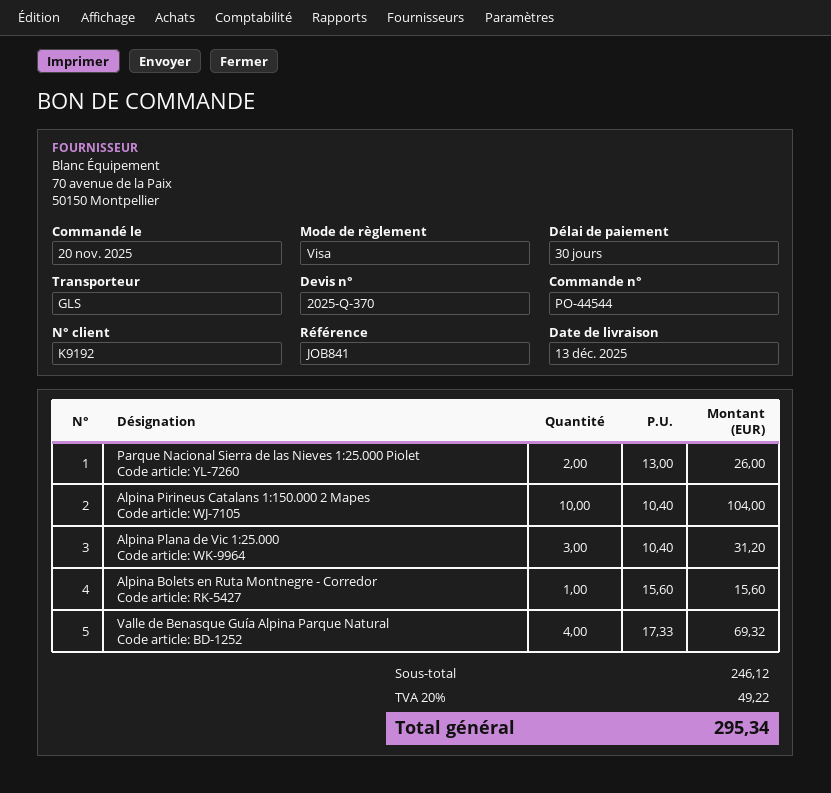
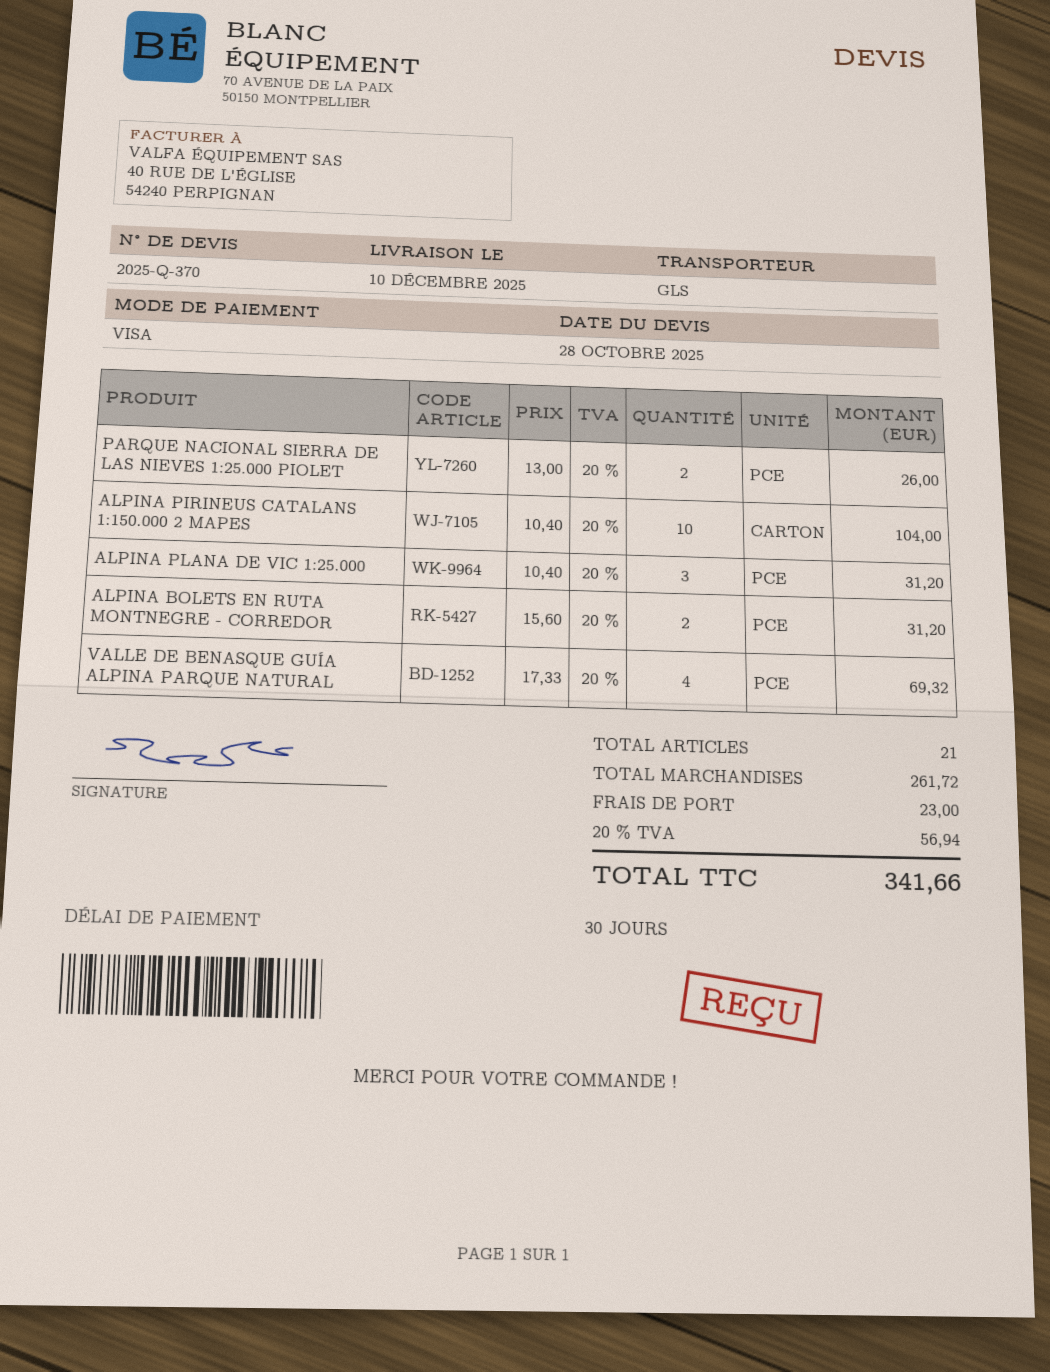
delivery date: 2025-12-13 -> 2025-12-10
Alpina Bolets en Ruta Montnegre - Corredor: 1 x 15.60 = 15.60 -> 2 x 15.60 = 31.20
subtotal: 246.12 -> 261.72
shipping: none -> 23.00
tax: 20% = 49.22 -> 20% = 56.94
total: 295.34 -> 341.66

